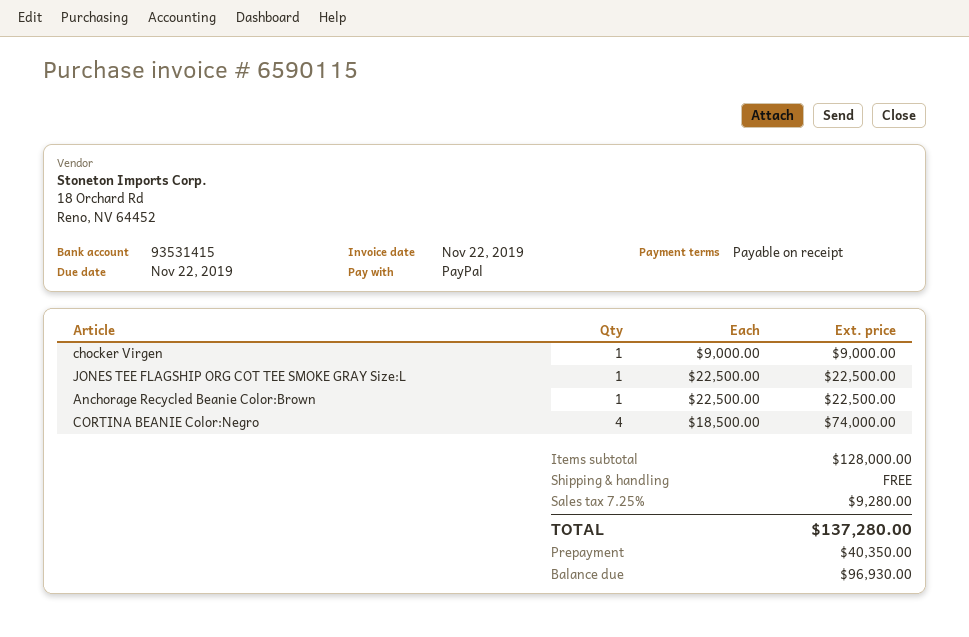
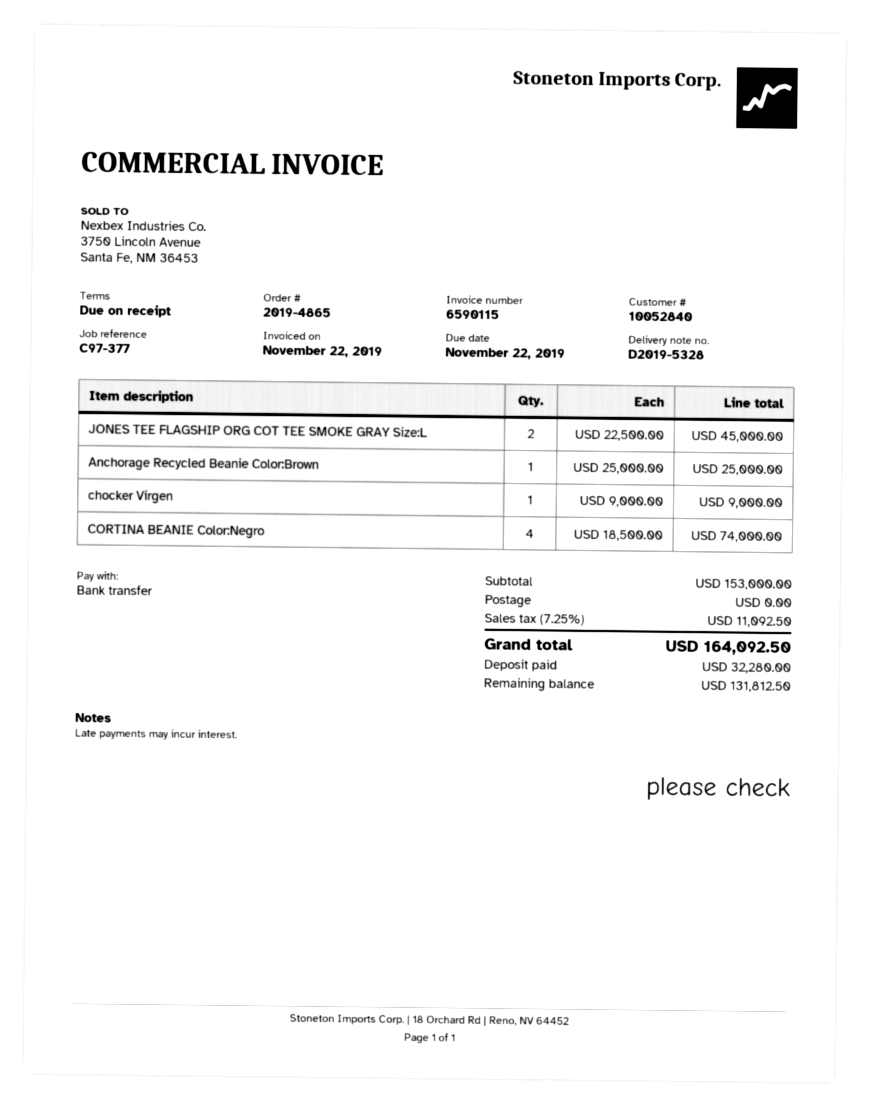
payment method: PayPal -> bank transfer
JONES TEE FLAGSHIP ORG COT TEE SMOKE GRAY Size:L: 1 x 22500.00 = 22500.00 -> 2 x 22500.00 = 45000.00
Anchorage Recycled Beanie Color:Brown: 1 x 22500.00 = 22500.00 -> 1 x 25000.00 = 25000.00
subtotal: 128000.00 -> 153000.00
tax: 7.25% = 9280.00 -> 7.25% = 11092.50
total: 137280.00 -> 164092.50
deposit: 40350.00 -> 32280.00
balance: 96930.00 -> 131812.50

